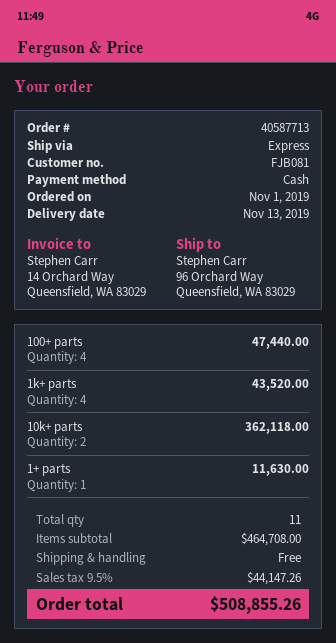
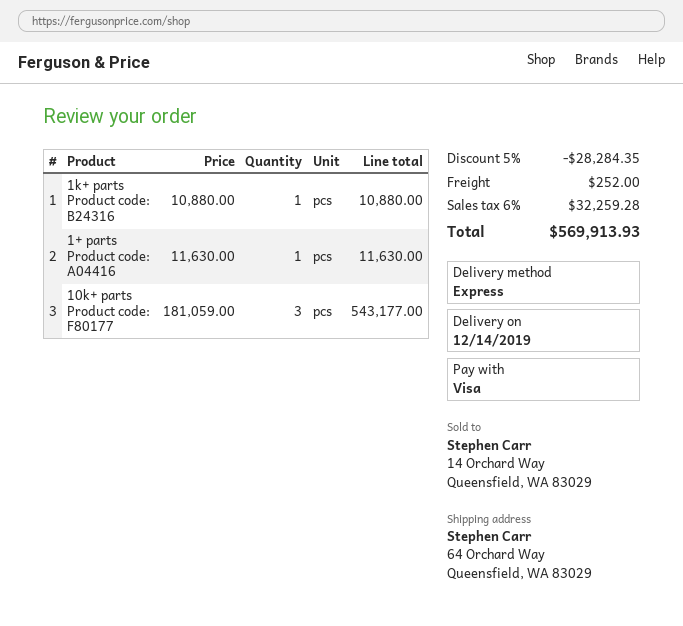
delivery date: 2019-11-13 -> 2019-12-14
payment method: cash -> Visa
ship to: 96 Orchard Way, Queensfield, WA 83029 -> 64 Orchard Way, Queensfield, WA 83029
100+ parts: 4 for 47440.00 -> none
1k+ parts: 4 for 43520.00 -> 1 for 10880.00
10k+ parts: 2 for 362118.00 -> 3 for 543177.00
discount: none -> 5% = 28284.35
shipping: 0.00 -> 252.00
tax: 9.5% = 44147.26 -> 6% = 32259.28
total: 508855.26 -> 569913.93

